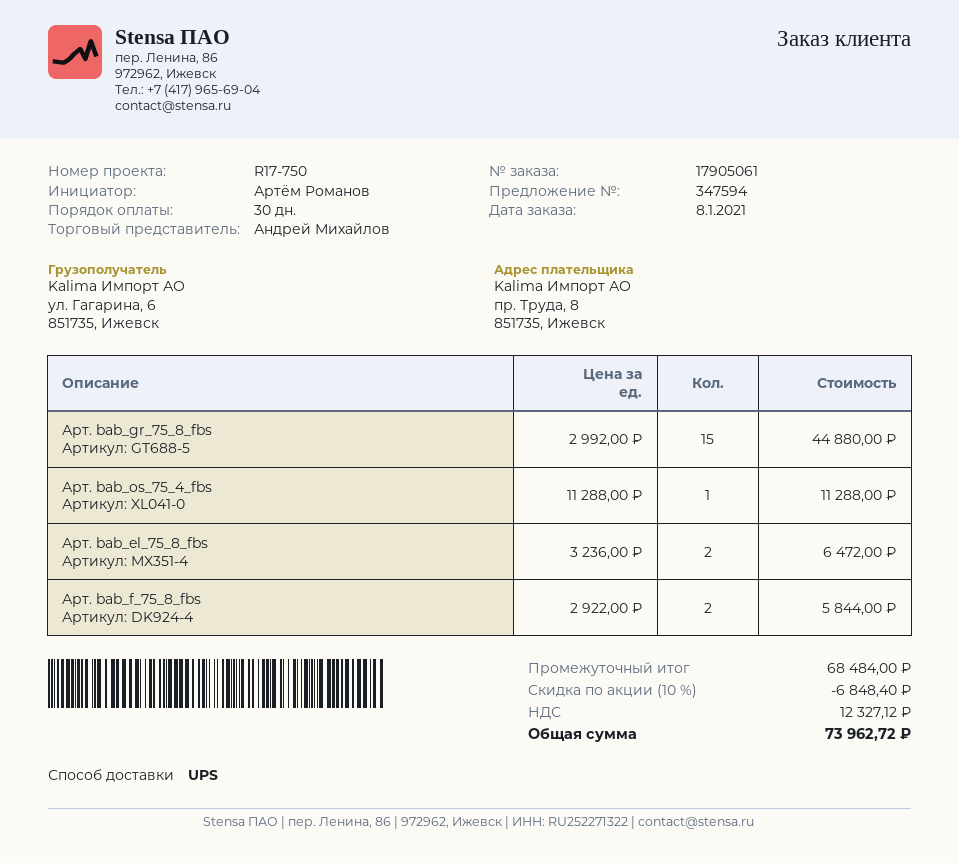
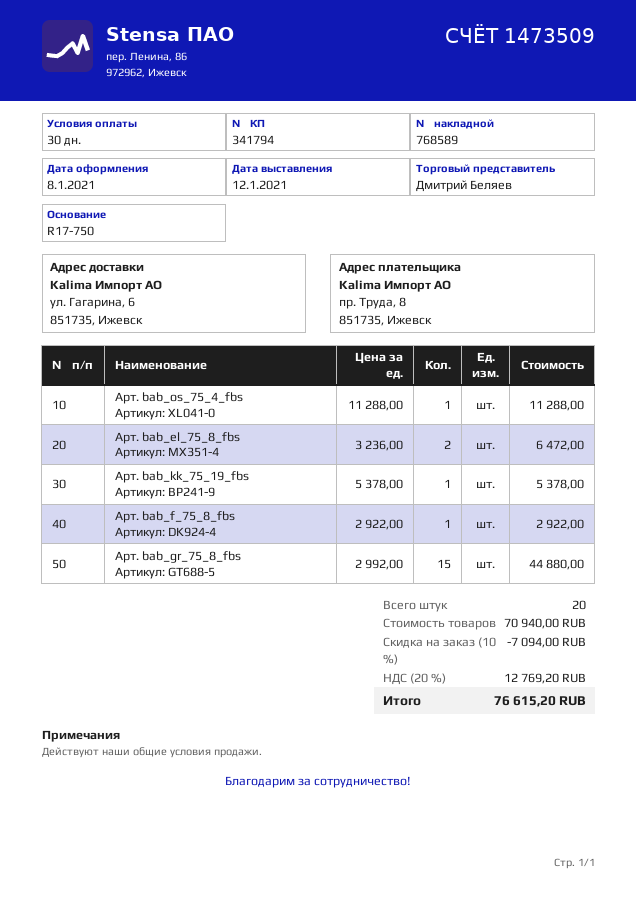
quote number: 347594 -> 341794
sales rep: Андрей Михайлов -> Дмитрий Беляев
Арт. bab_f_75_8_fbs: 2 x 2922.00 = 5844.00 -> 1 x 2922.00 = 2922.00
Арт. bab_kk_75_19_fbs: none -> 1 x 5378.00 = 5378.00
subtotal: 68484.00 -> 70940.00
discount: 10% = 6848.40 -> 10% = 7094.00
tax: 12327.12 -> 12769.20
total: 73962.72 -> 76615.20

